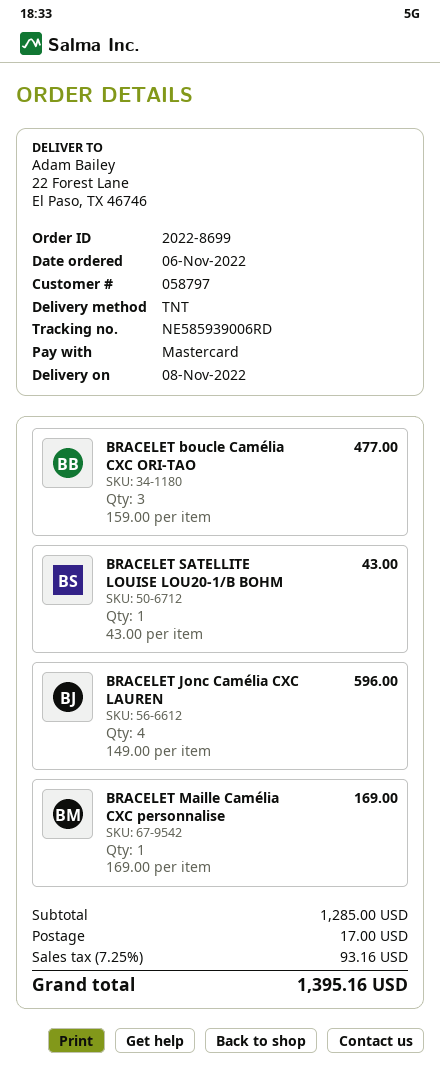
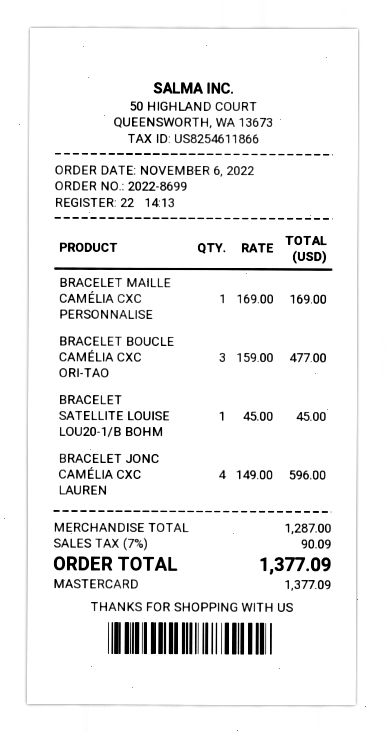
BRACELET SATELLITE LOUISE LOU20-1/B BOHM: 1 x 43.00 = 43.00 -> 1 x 45.00 = 45.00
subtotal: 1285.00 -> 1287.00
shipping: 17.00 -> none
tax: 7.25% = 93.16 -> 7% = 90.09
total: 1395.16 -> 1377.09

